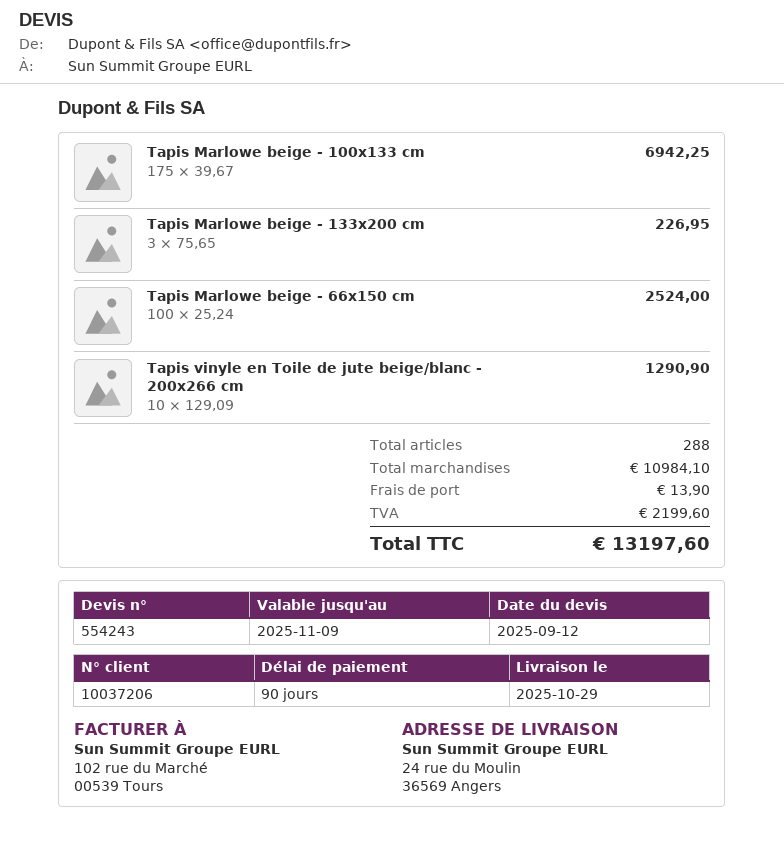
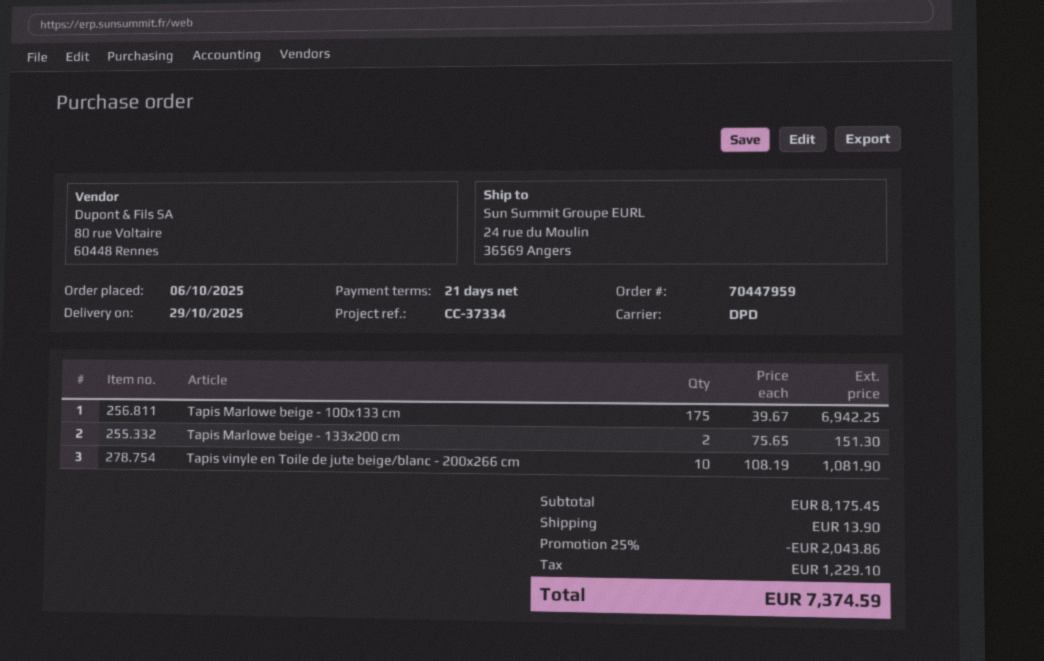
payment terms: 90 days -> 21 days
Tapis Marlowe beige - 133x200 cm: 3 x 75.65 = 226.95 -> 2 x 75.65 = 151.30
Tapis Marlowe beige - 66x150 cm: 100 x 25.24 = 2524.00 -> none
Tapis vinyle en Toile de jute beige/blanc - 200x266 cm: 10 x 129.09 = 1290.90 -> 10 x 108.19 = 1081.90
subtotal: 10984.10 -> 8175.45
discount: none -> 25% = 2043.86
tax: 2199.60 -> 1229.10
total: 13197.60 -> 7374.59

